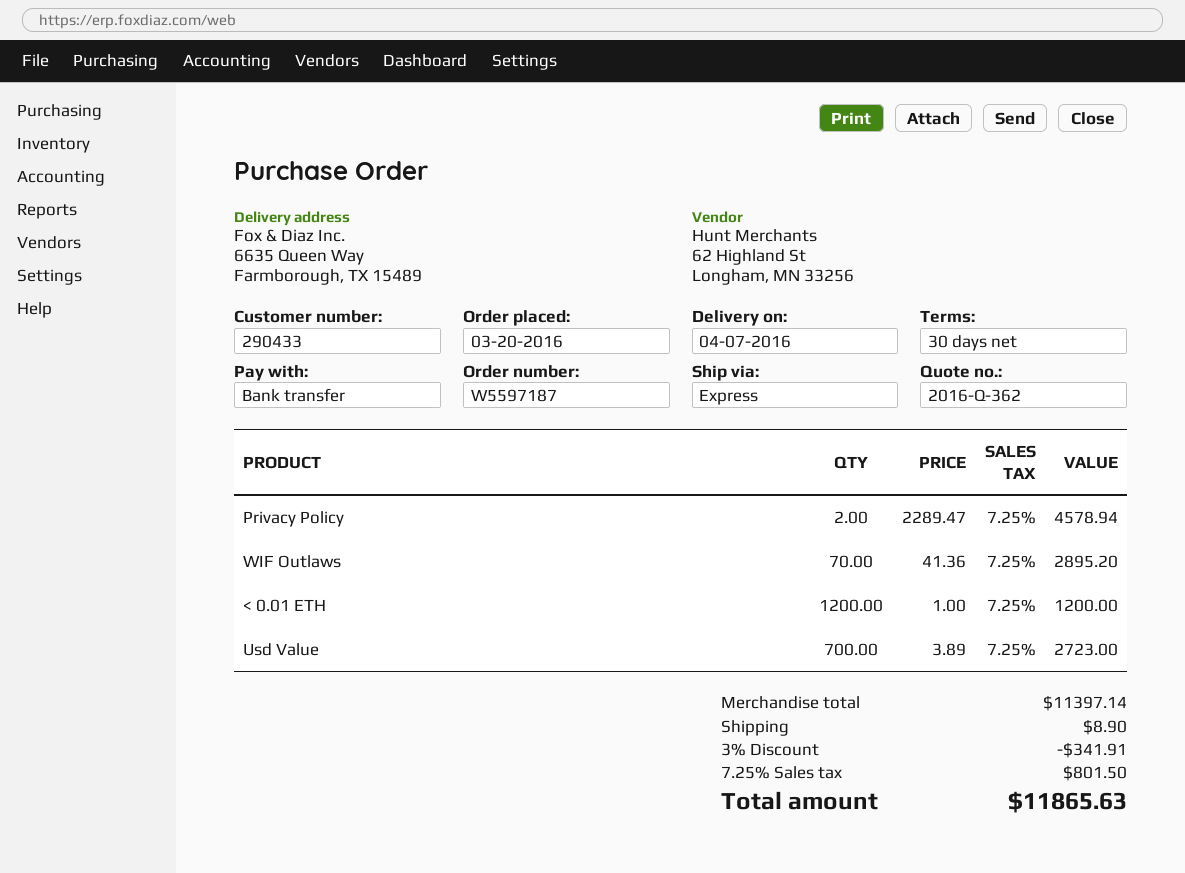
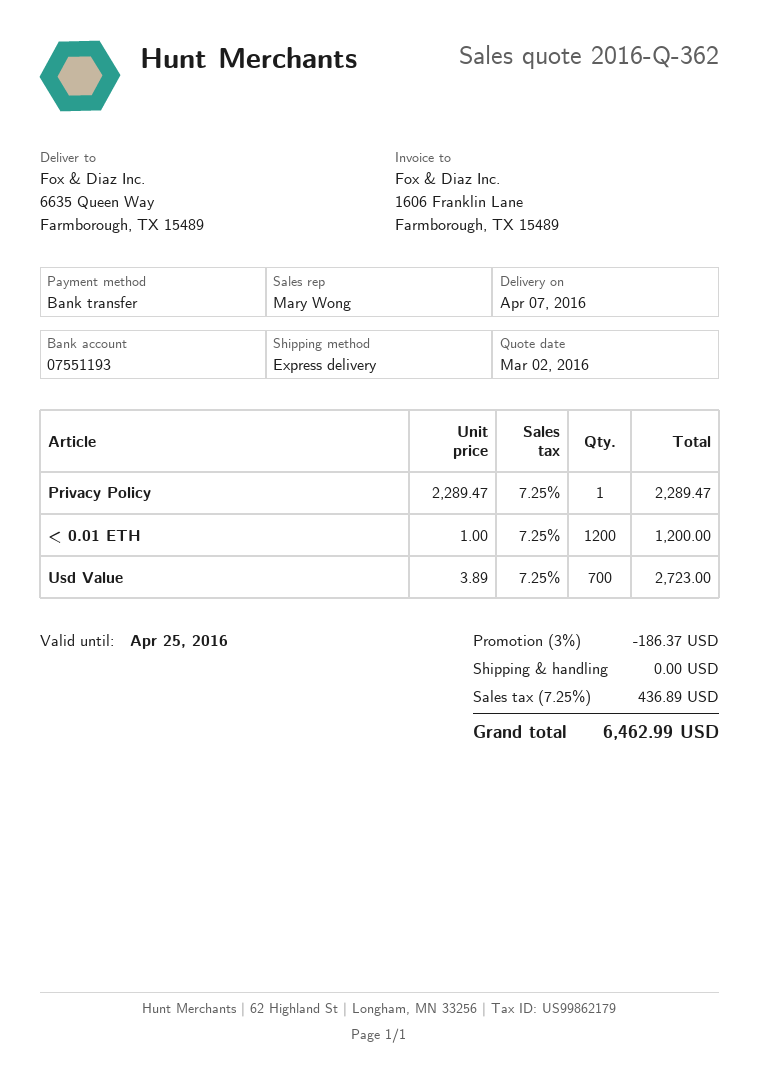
Privacy Policy: 2 x 2289.47 = 4578.94 -> 1 x 2289.47 = 2289.47
WIF Outlaws: 70 x 41.36 = 2895.20 -> none
discount: 3% = 341.91 -> 3% = 186.37
shipping: 8.90 -> 0.00
tax: 7.25% = 801.50 -> 7.25% = 436.89
total: 11865.63 -> 6462.99

